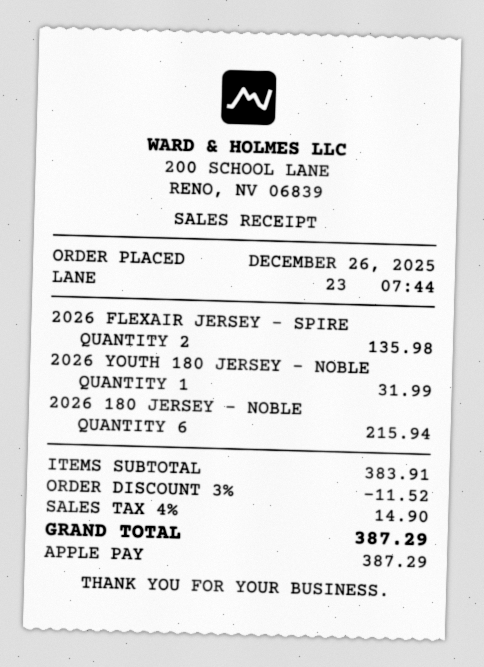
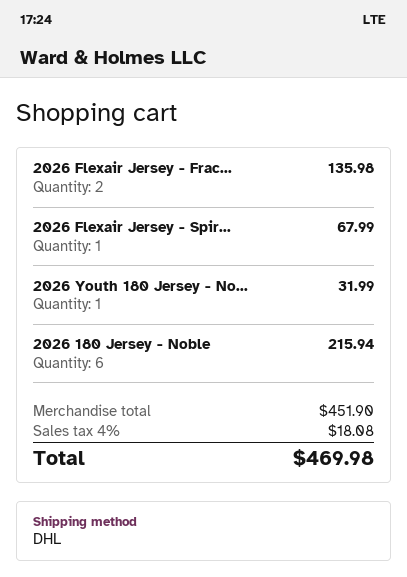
2026 FLEXAIR JERSEY - SPIRE: 2 for 135.98 -> 1 for 67.99
2026 Flexair Jersey - Frac...: none -> 2 for 135.98
subtotal: 383.91 -> 451.90
discount: 3% = 11.52 -> none
tax: 4% = 14.90 -> 4% = 18.08
total: 387.29 -> 469.98

